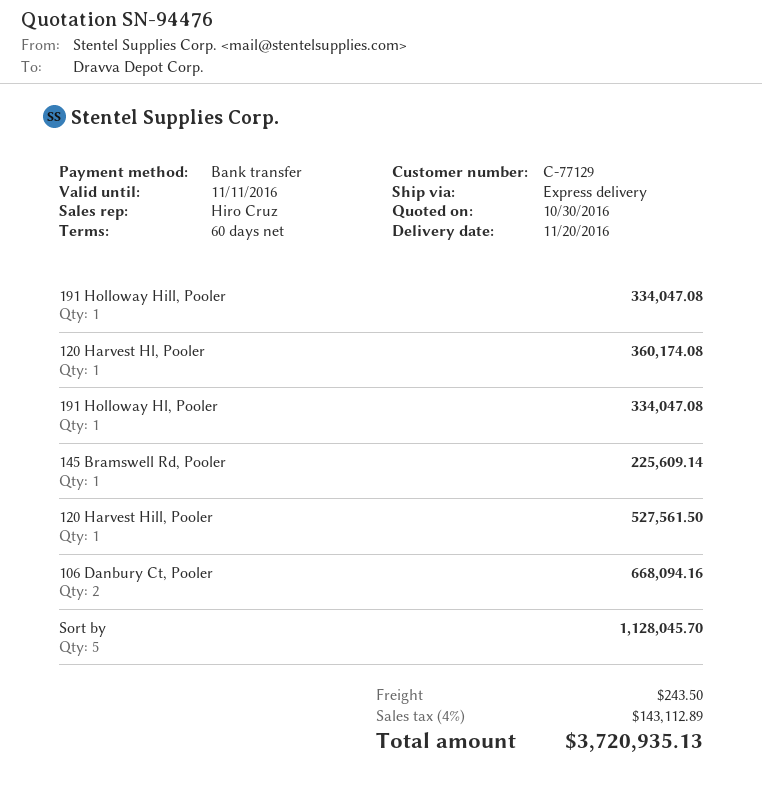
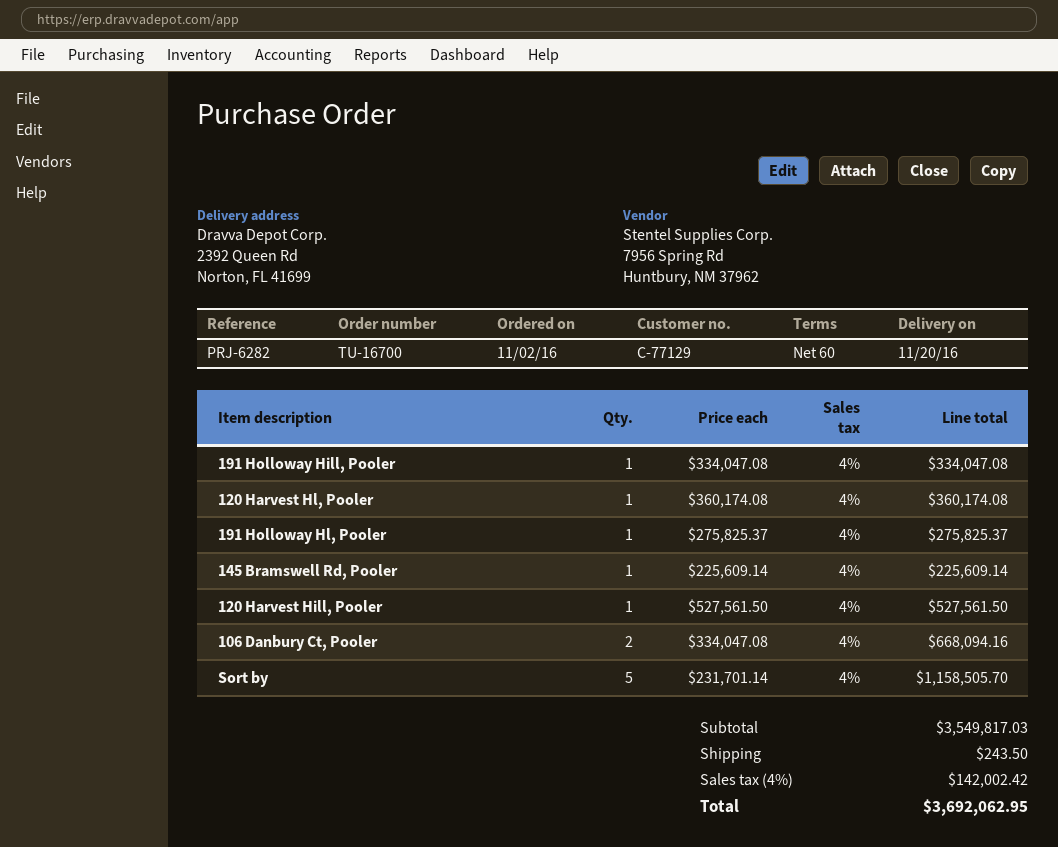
191 Holloway Hl, Pooler: 1 for 334047.08 -> 1 for 275825.37
Sort by: 5 for 1128045.70 -> 5 for 1158505.70
tax: 4% = 143112.89 -> 4% = 142002.42
total: 3720935.13 -> 3692062.95

